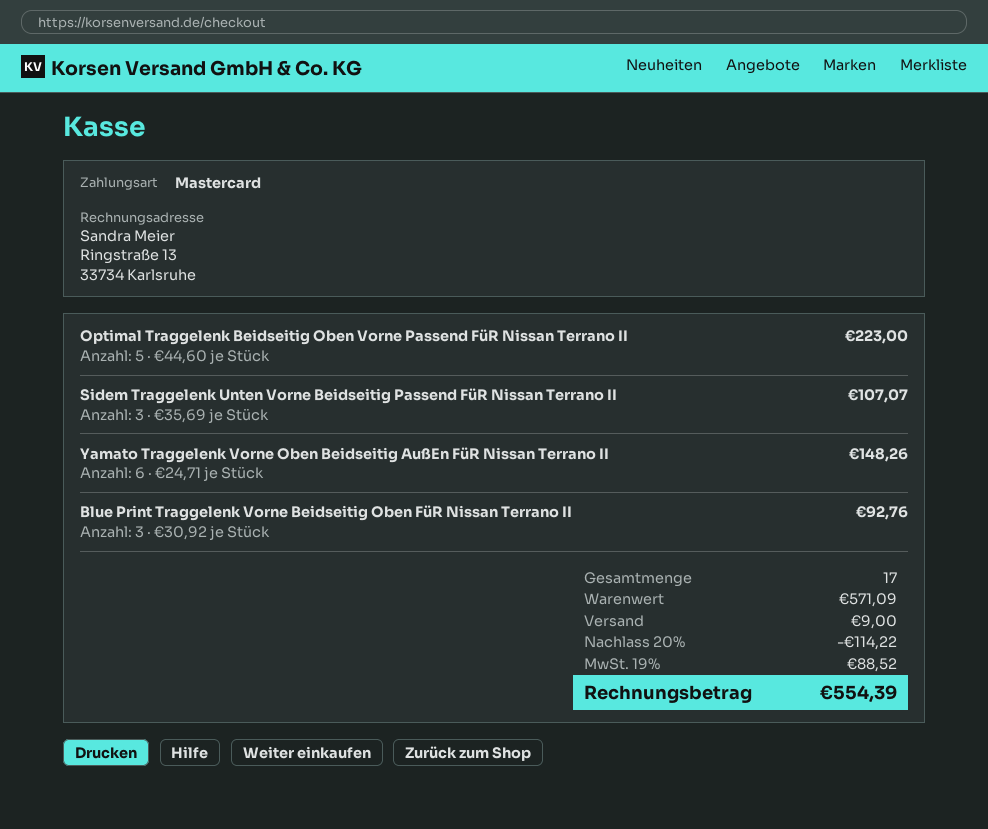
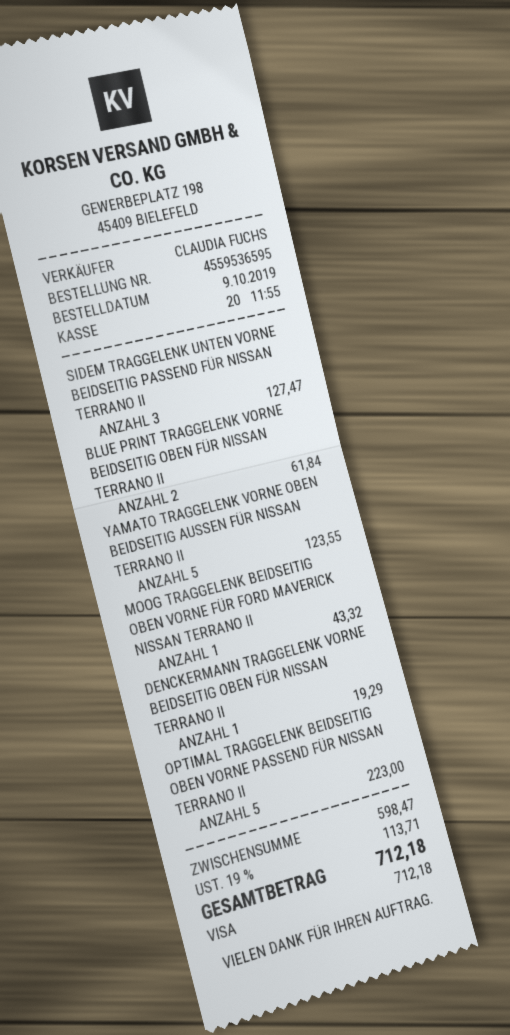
payment method: Mastercard -> Visa
Sidem Traggelenk Unten Vorne Beidseitig Passend FüR Nissan Terrano II: 3 for 107.07 -> 3 for 127.47
Yamato Traggelenk Vorne Oben Beidseitig AußEn FüR Nissan Terrano II: 6 for 148.26 -> 5 for 123.55
Blue Print Traggelenk Vorne Beidseitig Oben FüR Nissan Terrano II: 3 for 92.76 -> 2 for 61.84
MOOG TRAGGELENK BEIDSEITIG OBEN VORNE FÜR FORD MAVERICK NISSAN TERRANO II: none -> 1 for 43.32
DENCKERMANN TRAGGELENK VORNE BEIDSEITIG OBEN FÜR NISSAN TERRANO II: none -> 1 for 19.29
subtotal: 571.09 -> 598.47
discount: 20% = 114.22 -> none
shipping: 9.00 -> none
tax: 19% = 88.52 -> 19% = 113.71
total: 554.39 -> 712.18

